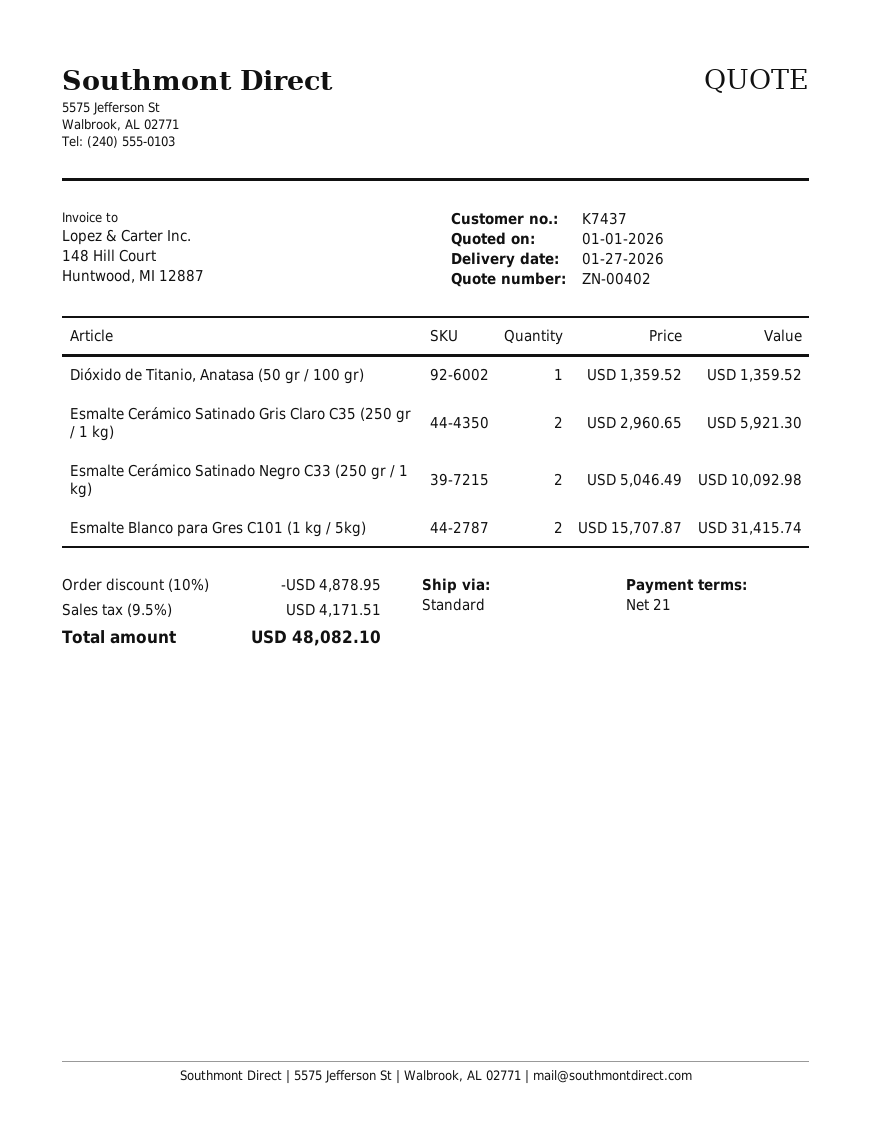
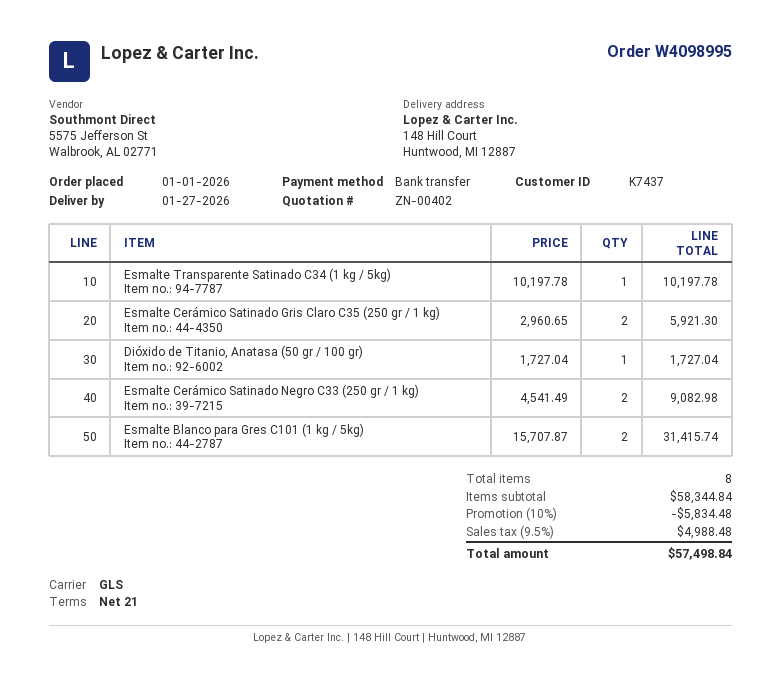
shipping method: standard -> GLS
Dióxido de Titanio, Anatasa (50 gr / 100 gr): 1 x 1359.52 = 1359.52 -> 1 x 1727.04 = 1727.04
Esmalte Cerámico Satinado Negro C33 (250 gr / 1 kg): 2 x 5046.49 = 10092.98 -> 2 x 4541.49 = 9082.98
Esmalte Transparente Satinado C34 (1 kg / 5kg): none -> 1 x 10197.78 = 10197.78
discount: 10% = 4878.95 -> 10% = 5834.48
tax: 9.5% = 4171.51 -> 9.5% = 4988.48
total: 48082.10 -> 57498.84

